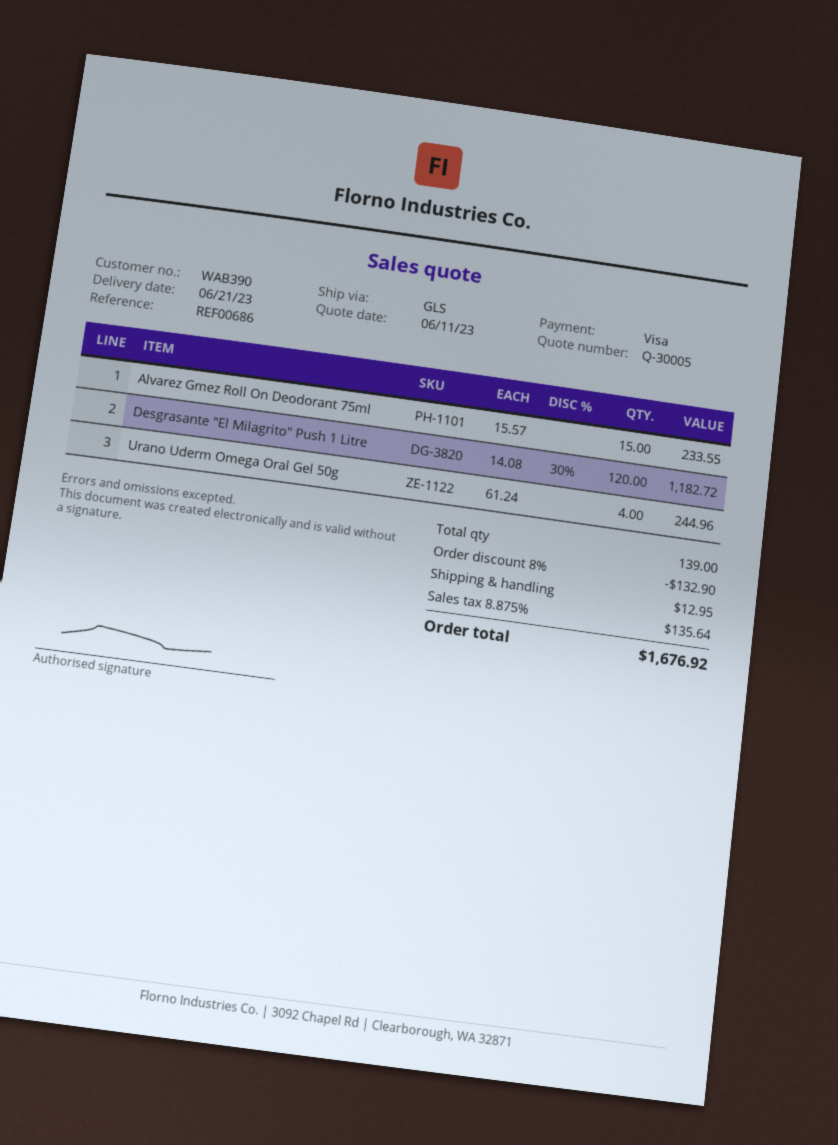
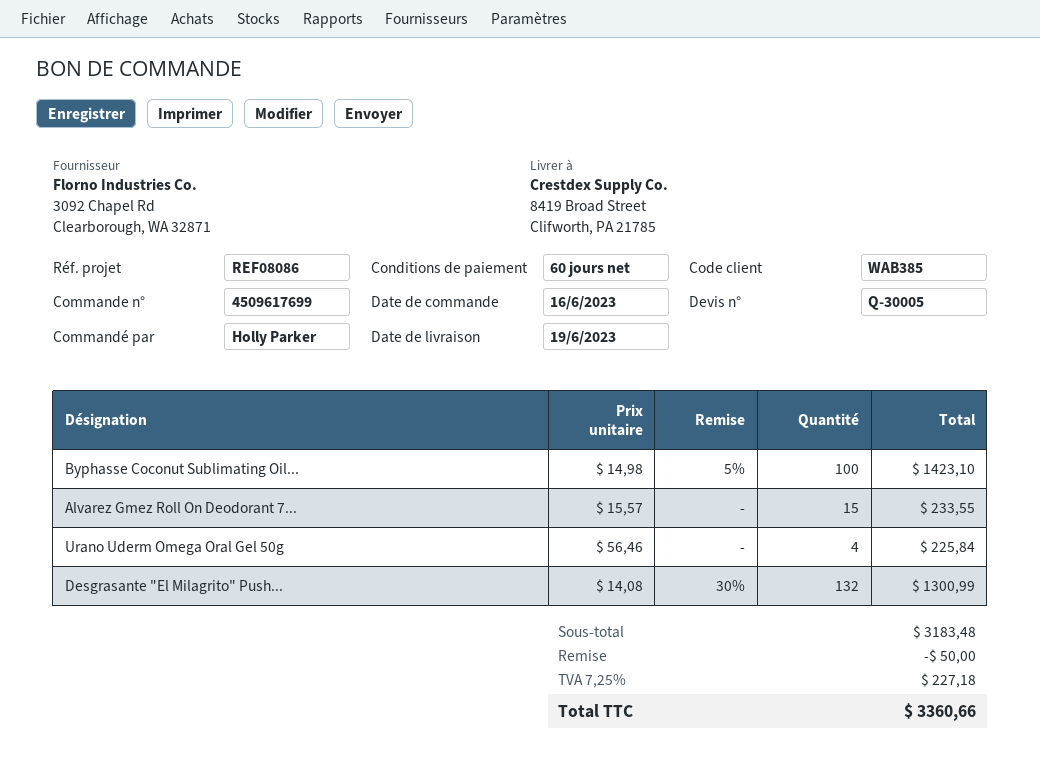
delivery date: 2023-06-21 -> 2023-06-19
customer number: WAB390 -> WAB385
reference: REF00686 -> REF08086
Desgrasante "El Milagrito" Push 1 Litre: 120 x 14.08 - 30% = 1182.72 -> 132 x 14.08 - 30% = 1300.99
Urano Uderm Omega Oral Gel 50g: 4 x 61.24 = 244.96 -> 4 x 56.46 = 225.84
Byphasse Coconut Sublimating Oil...: none -> 100 x 14.98 - 5% = 1423.10
discount: 132.90 -> 50.00
shipping: 12.95 -> none
tax: 8.875% = 135.64 -> 7.25% = 227.18
total: 1676.92 -> 3360.66

